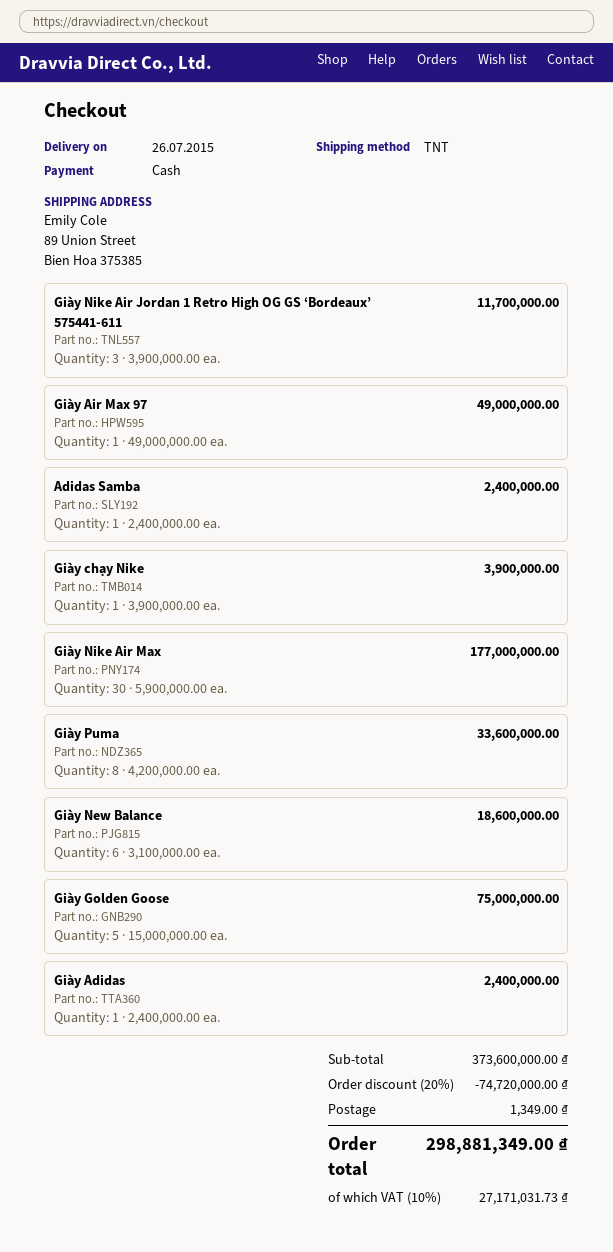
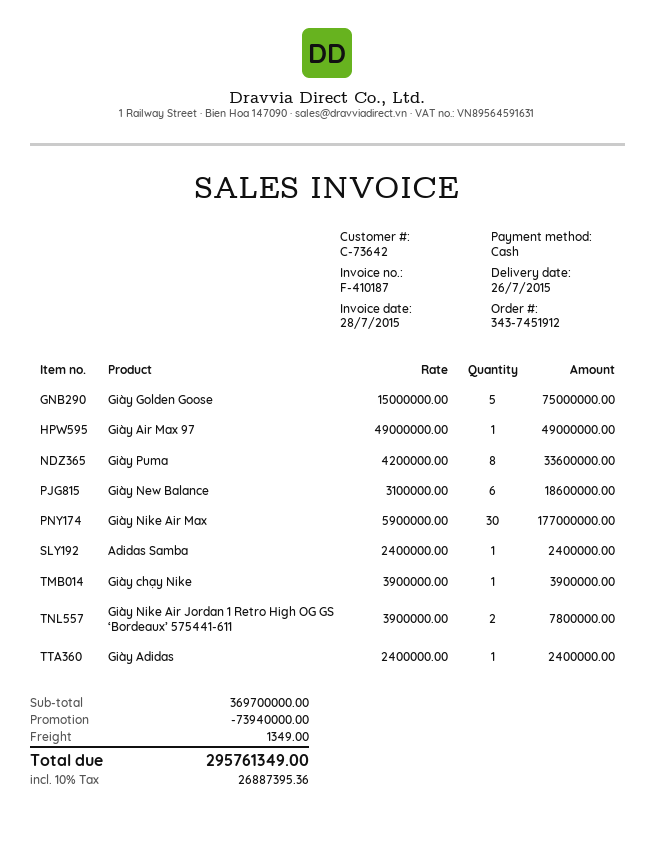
Giày Nike Air Jordan 1 Retro High OG GS ‘Bordeaux’ 575441-611: 3 x 3900000.00 = 11700000.00 -> 2 x 3900000.00 = 7800000.00
subtotal: 373600000.00 -> 369700000.00
discount: 74720000.00 -> 73940000.00
tax: 10% = 27171031.73 -> 10% = 26887395.36
total: 298881349.00 -> 295761349.00

